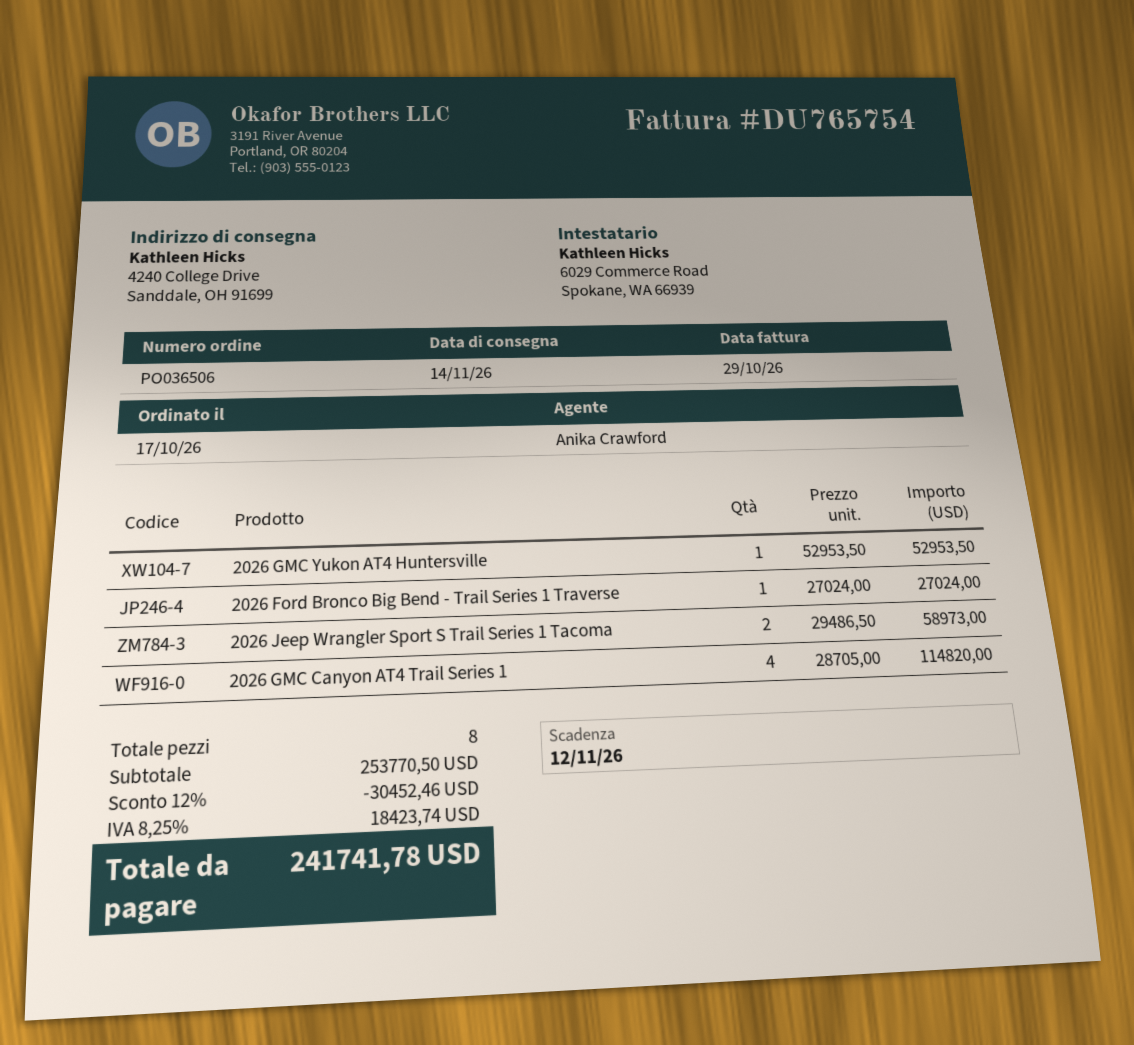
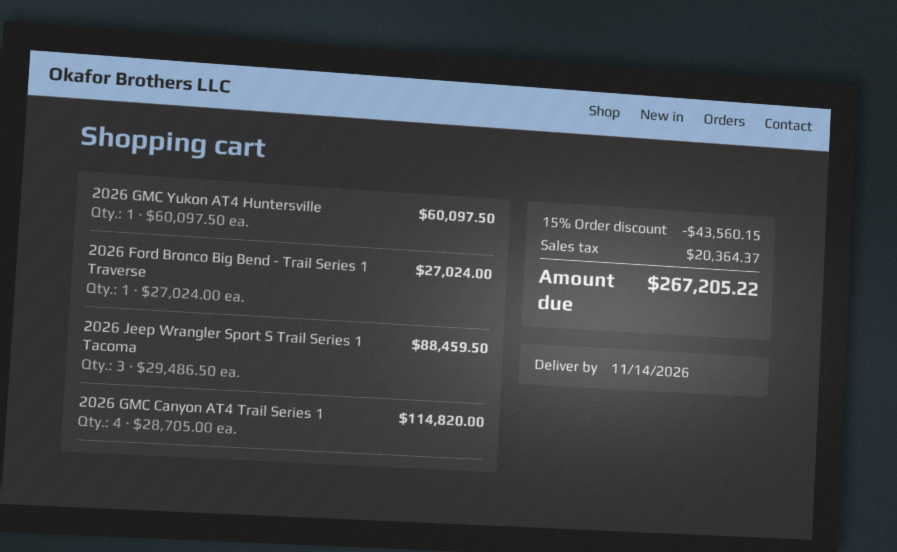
2026 GMC Yukon AT4 Huntersville: 1 x 52953.50 = 52953.50 -> 1 x 60097.50 = 60097.50
2026 Jeep Wrangler Sport S Trail Series 1 Tacoma: 2 x 29486.50 = 58973.00 -> 3 x 29486.50 = 88459.50
discount: 12% = 30452.46 -> 15% = 43560.15
tax: 18423.74 -> 20364.37
total: 241741.78 -> 267205.22

